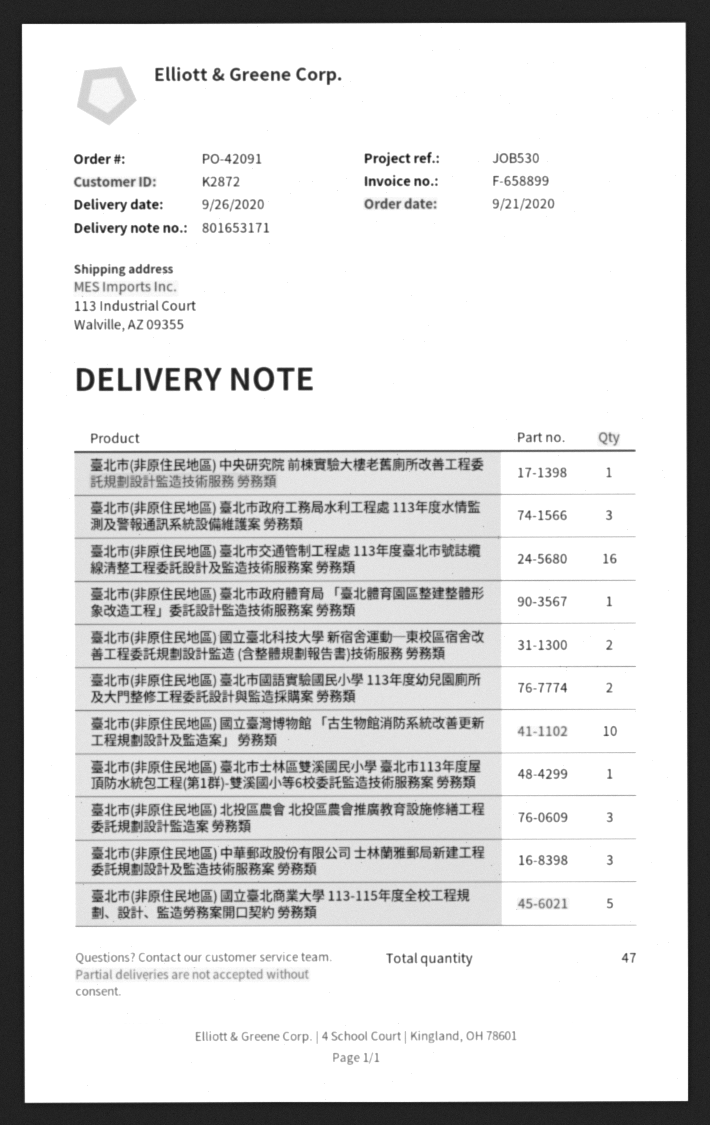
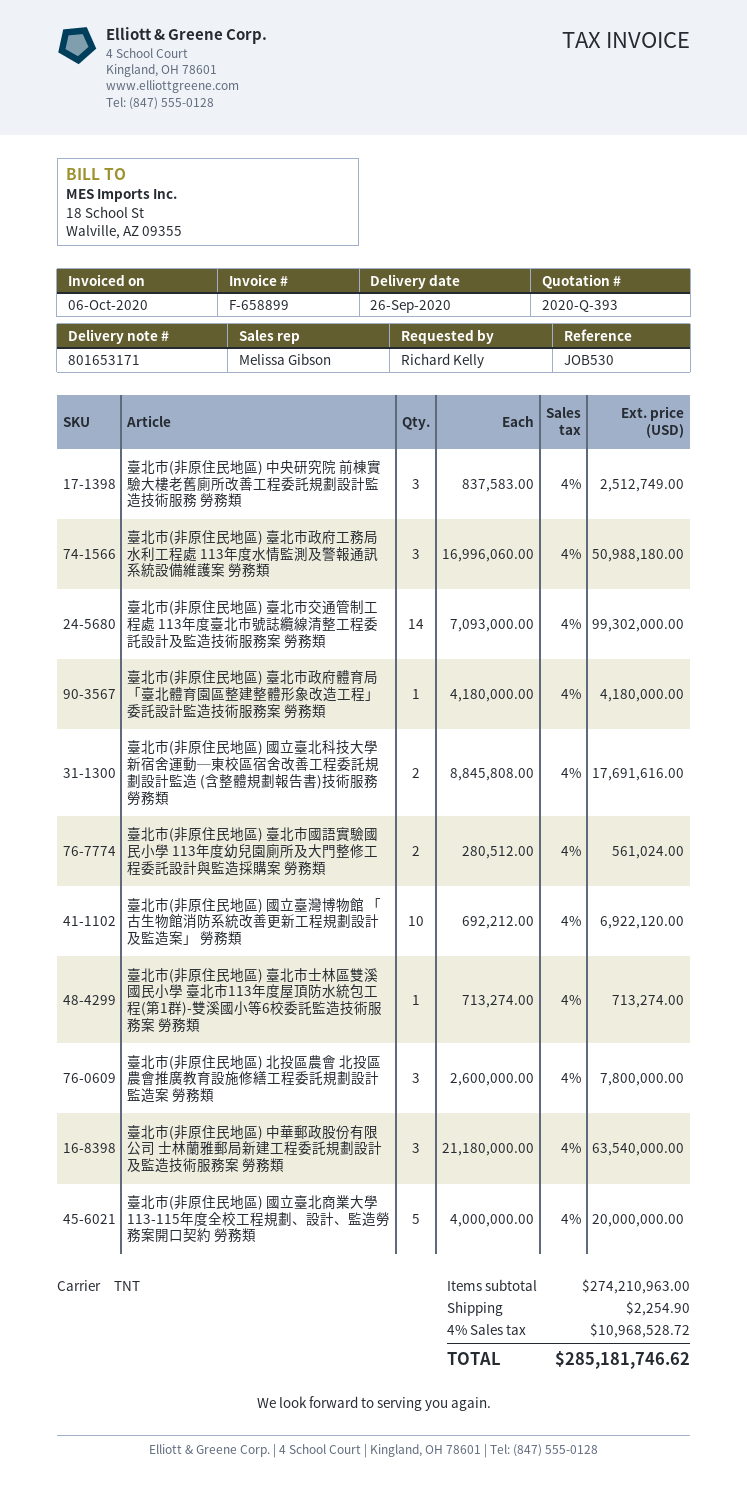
臺北市(非原住民地區) 中央研究院 前棟實驗大樓老舊廁所改善工程委託規劃設計監造技術服務 勞務類: 1 -> 3
臺北市(非原住民地區) 臺北市交通管制工程處 113年度臺北市號誌纜線清整工程委託設計及監造技術服務案 勞務類: 16 -> 14

